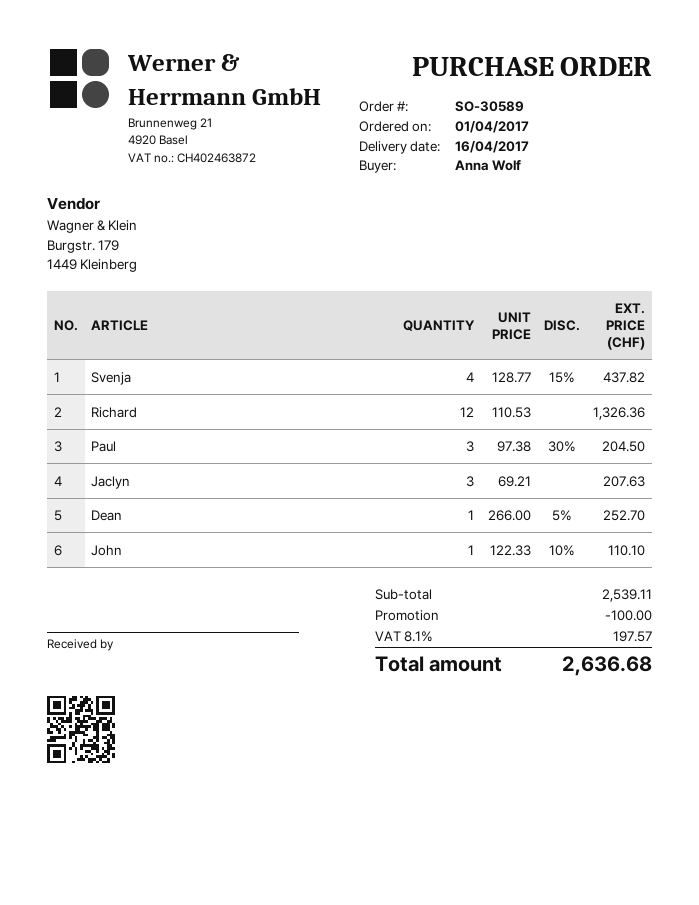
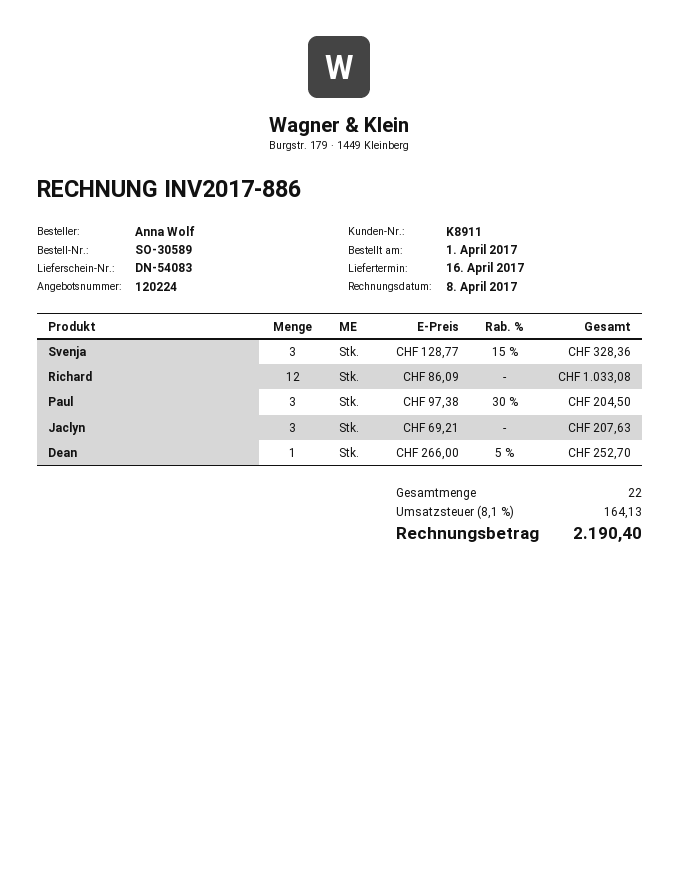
Svenja: 4 x 128.77 - 15% = 437.82 -> 3 x 128.77 - 15% = 328.36
Richard: 12 x 110.53 = 1326.36 -> 12 x 86.09 = 1033.08
John: 1 x 122.33 - 10% = 110.10 -> none
discount: 100.00 -> none
tax: 8.1% = 197.57 -> 8.1% = 164.13
total: 2636.68 -> 2190.40

